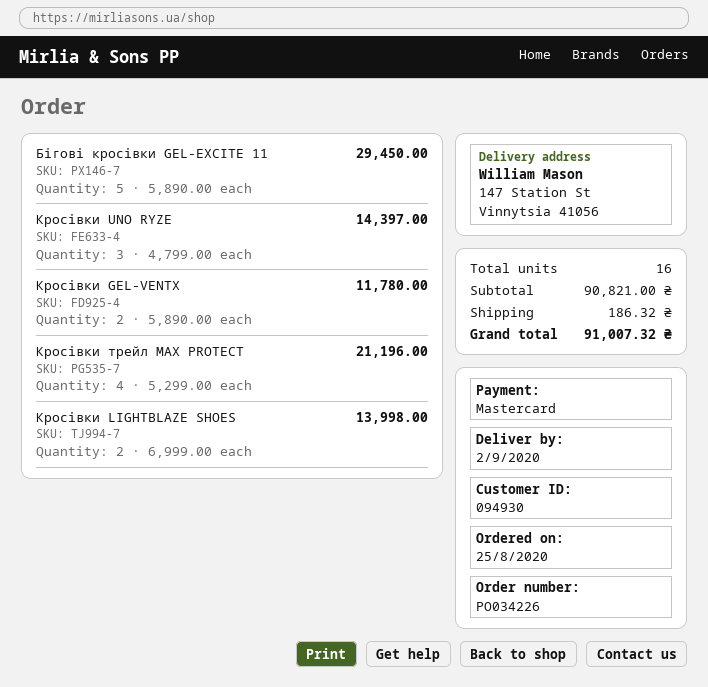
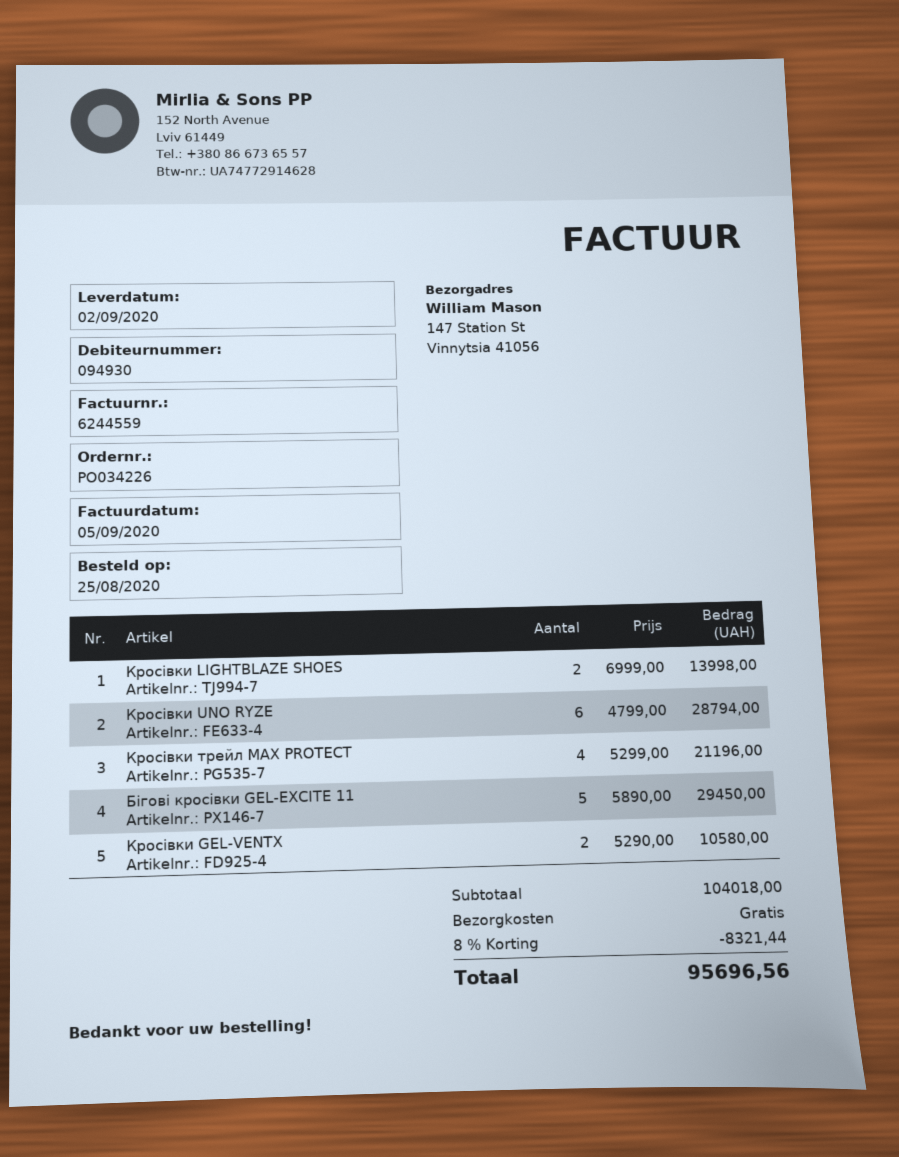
Кросівки UNO RYZE: 3 x 4799.00 = 14397.00 -> 6 x 4799.00 = 28794.00
Кросівки GEL-VENTX: 2 x 5890.00 = 11780.00 -> 2 x 5290.00 = 10580.00
subtotal: 90821.00 -> 104018.00
discount: none -> 8% = 8321.44
shipping: 186.32 -> 0.00
total: 91007.32 -> 95696.56

